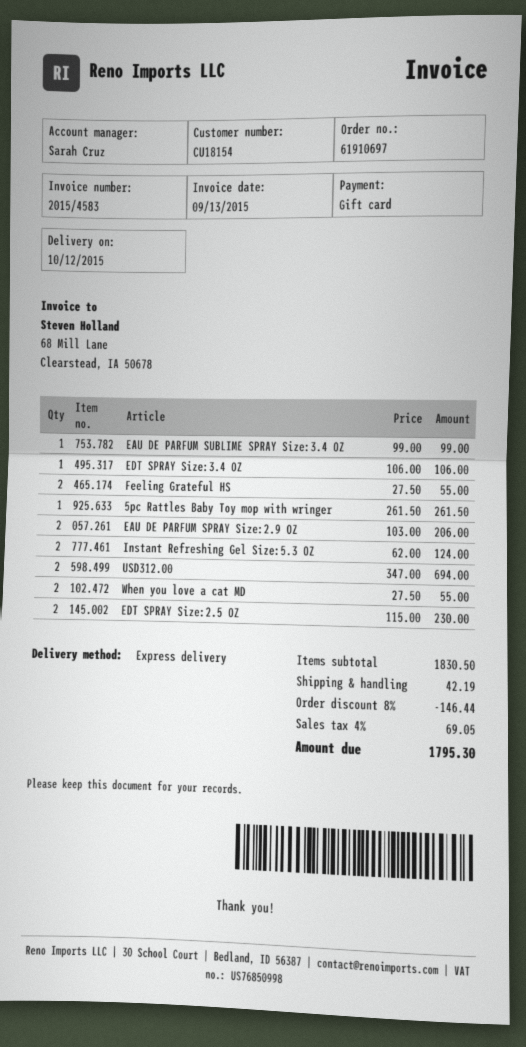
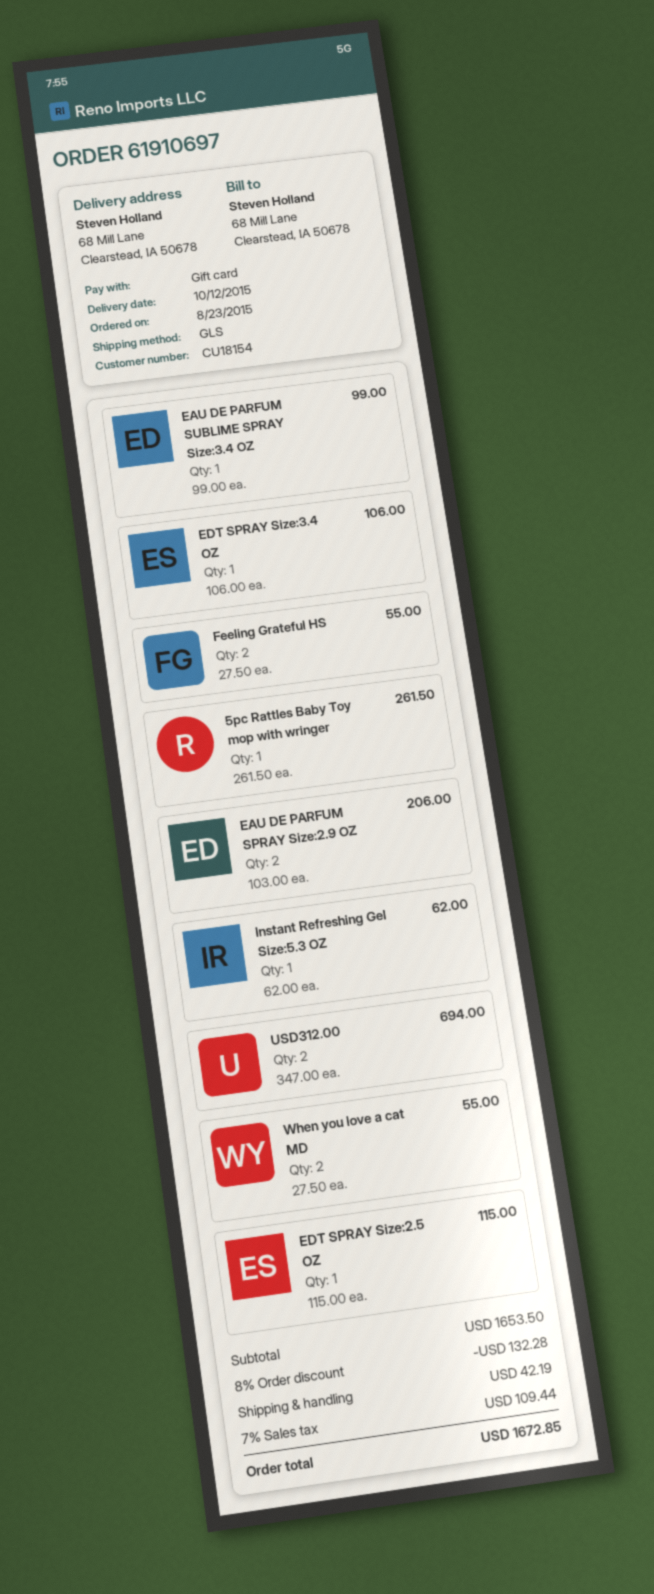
shipping method: express -> GLS
Instant Refreshing Gel Size:5.3 OZ: 2 x 62.00 = 124.00 -> 1 x 62.00 = 62.00
EDT SPRAY Size:2.5 OZ: 2 x 115.00 = 230.00 -> 1 x 115.00 = 115.00
subtotal: 1830.50 -> 1653.50
discount: 8% = 146.44 -> 8% = 132.28
tax: 4% = 69.05 -> 7% = 109.44
total: 1795.30 -> 1672.85

